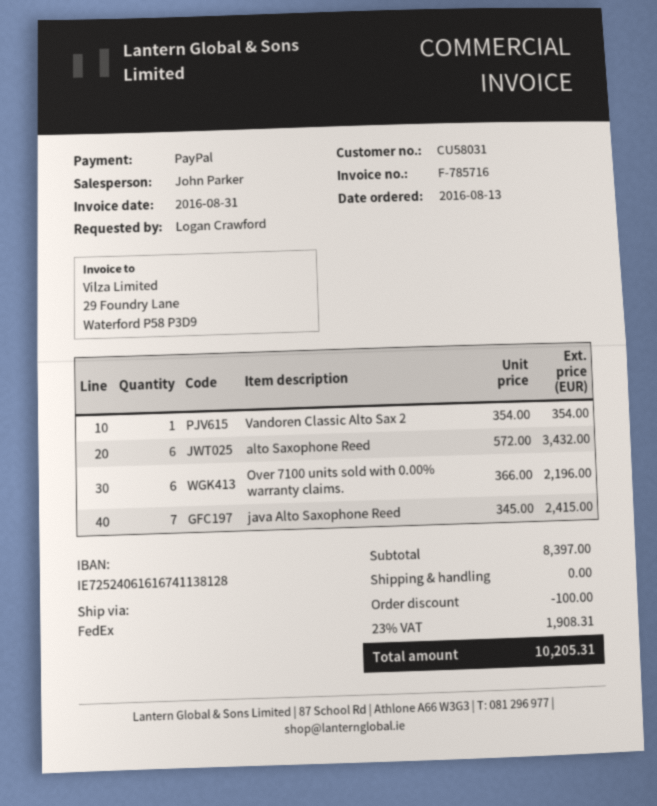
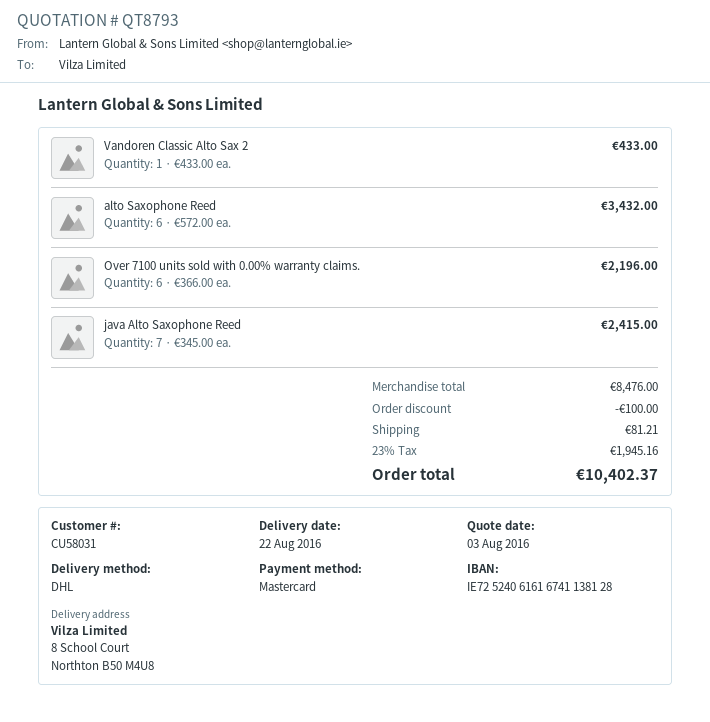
payment method: PayPal -> Mastercard
shipping method: FedEx -> DHL
Vandoren Classic Alto Sax 2: 1 x 354.00 = 354.00 -> 1 x 433.00 = 433.00
subtotal: 8397.00 -> 8476.00
shipping: 0.00 -> 81.21
tax: 23% = 1908.31 -> 23% = 1945.16
total: 10205.31 -> 10402.37

